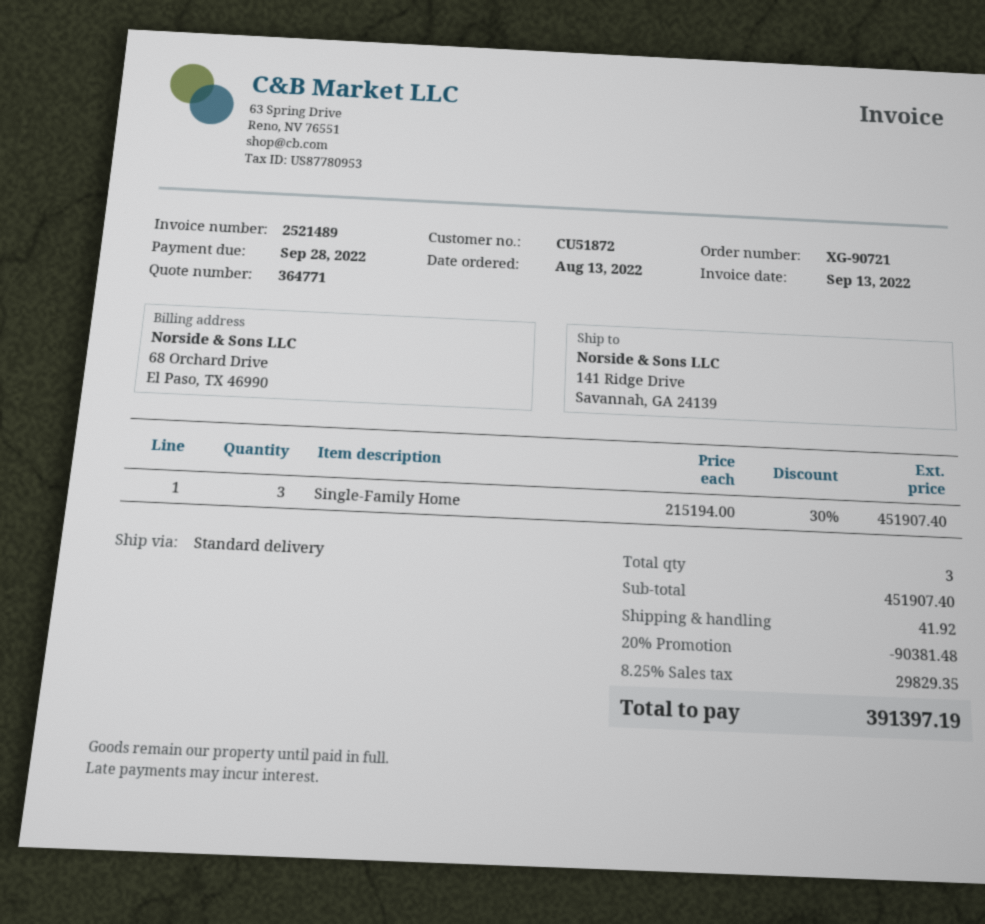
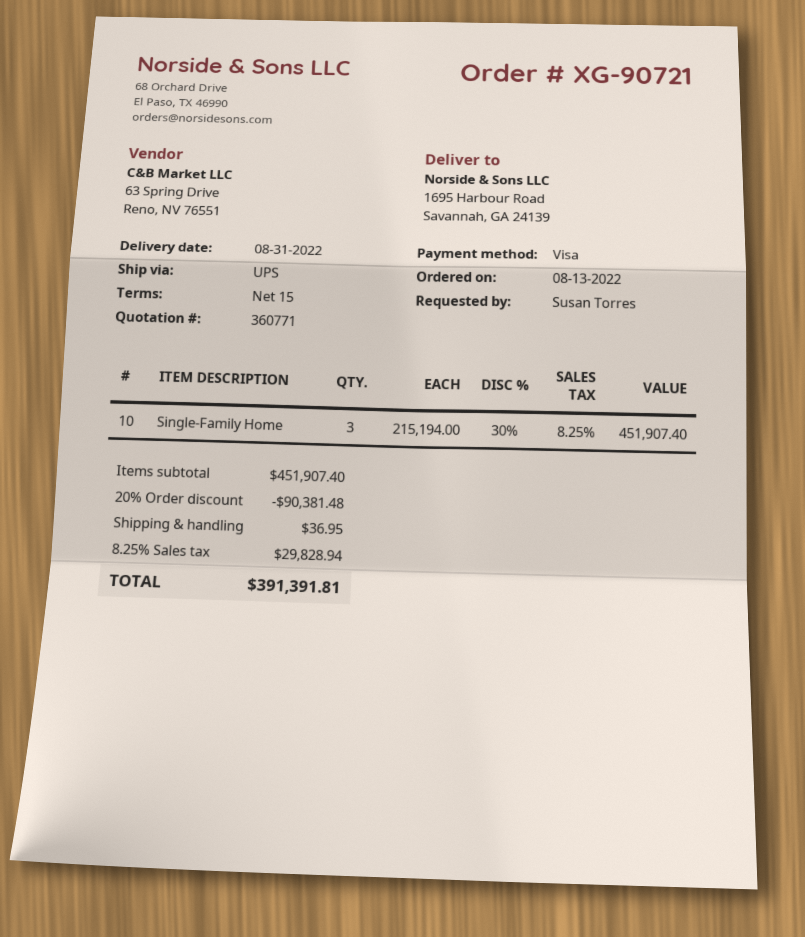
quote number: 364771 -> 360771
shipping method: standard -> UPS
ship to: 141 Ridge Drive, Savannah, GA 24139 -> 1695 Harbour Road, Savannah, GA 24139
shipping: 41.92 -> 36.95
tax: 8.25% = 29829.35 -> 8.25% = 29828.94
total: 391397.19 -> 391391.81

